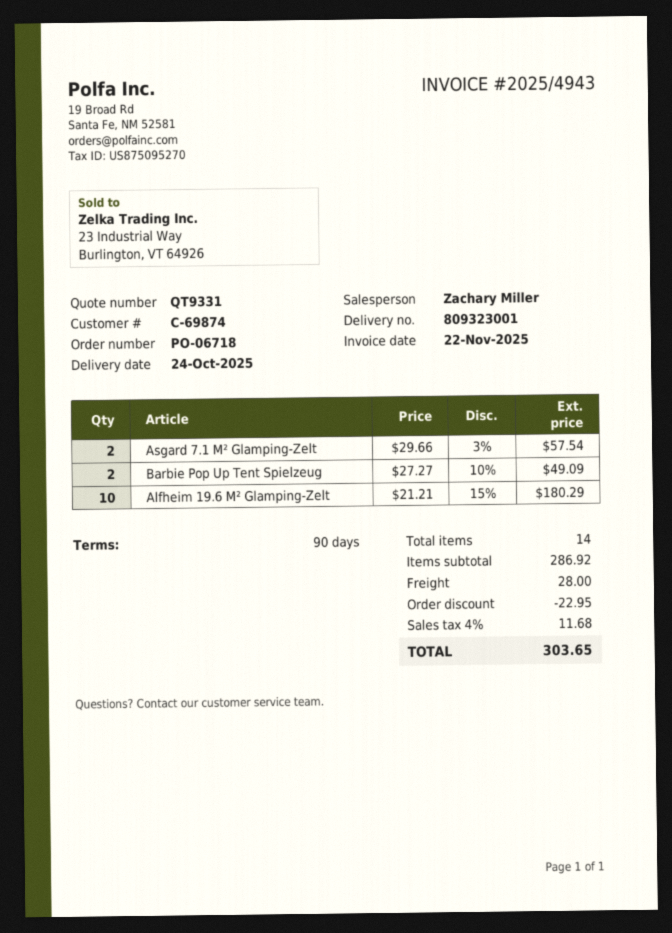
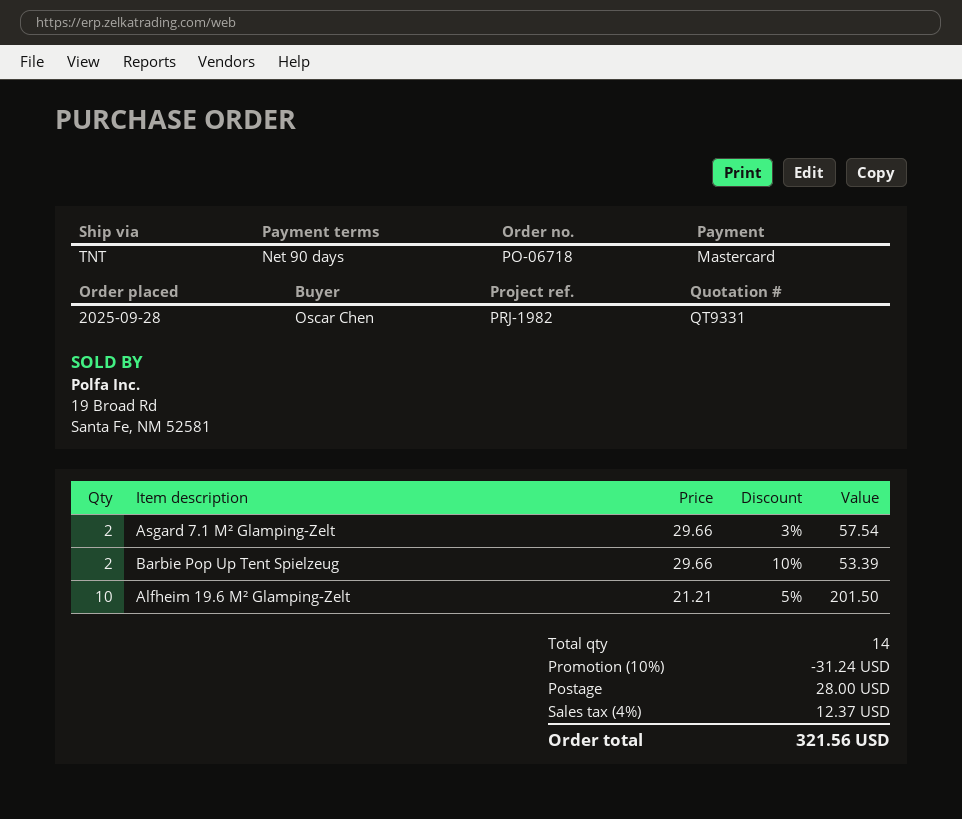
Barbie Pop Up Tent Spielzeug: 2 x 27.27 - 10% = 49.09 -> 2 x 29.66 - 10% = 53.39
Alfheim 19.6 M² Glamping-Zelt: 10 x 21.21 - 15% = 180.29 -> 10 x 21.21 - 5% = 201.50
discount: 22.95 -> 31.24
tax: 4% = 11.68 -> 4% = 12.37
total: 303.65 -> 321.56

